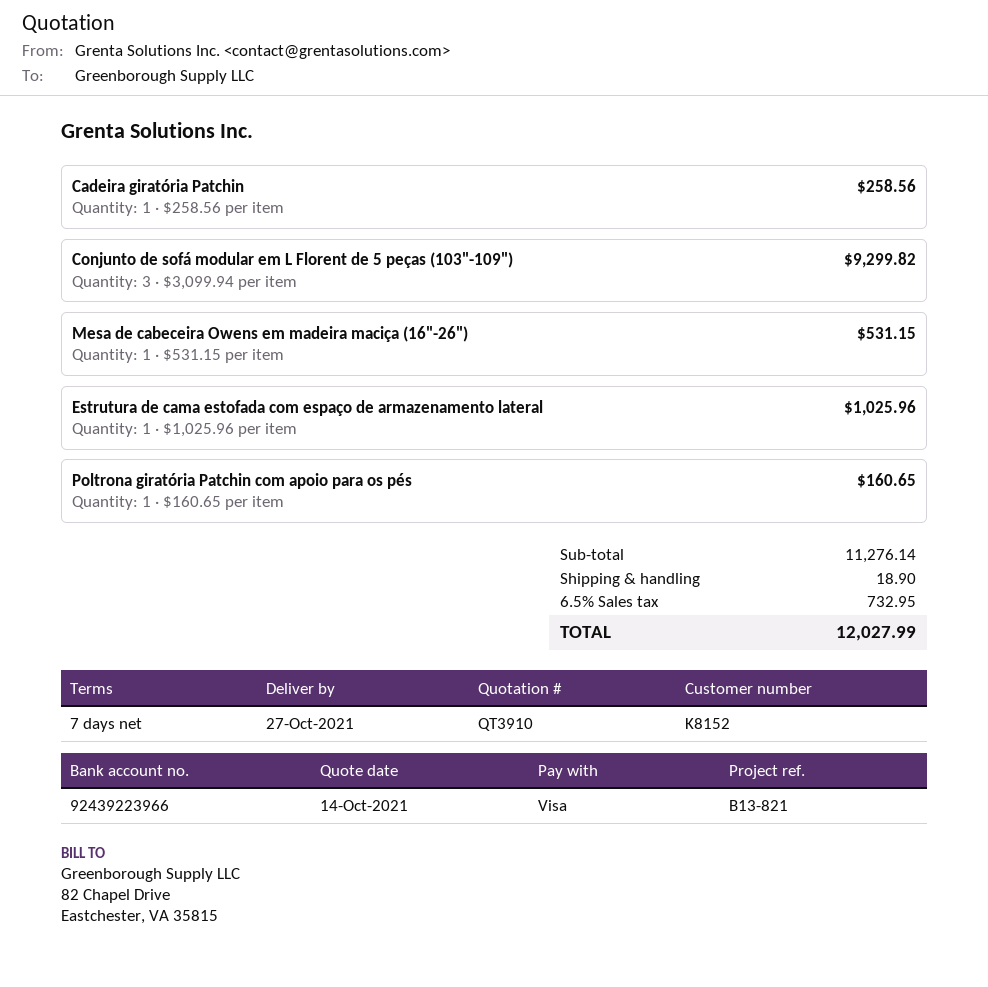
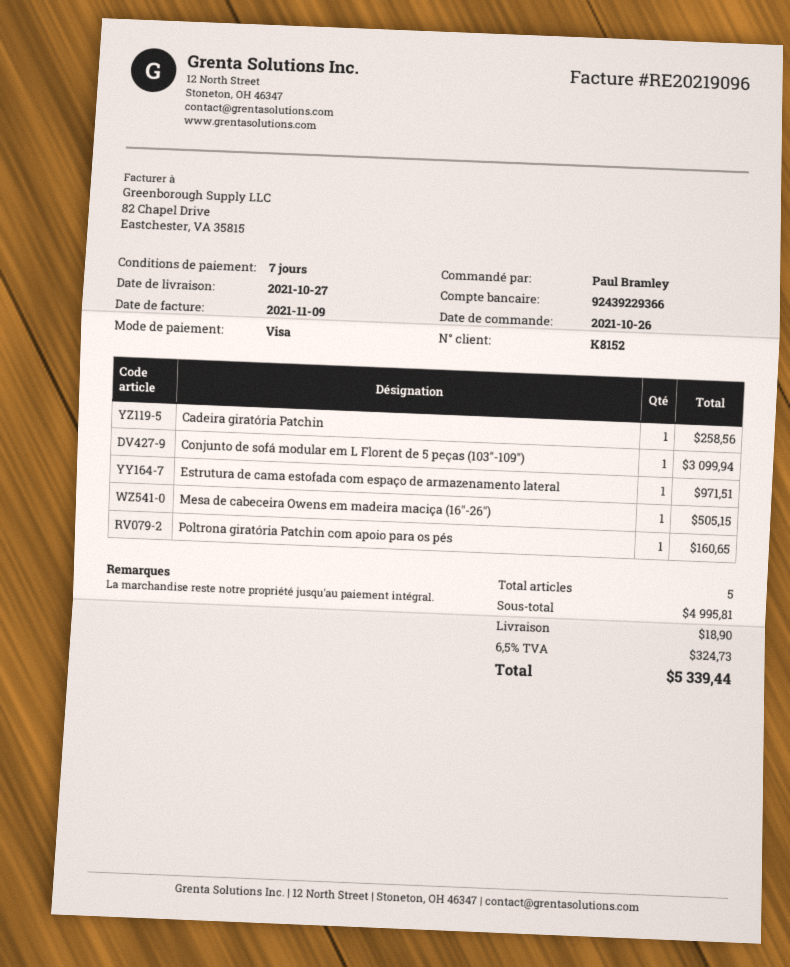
bank account: 92439223966 -> 92439229366
Conjunto de sofá modular em L Florent de 5 peças (103"-109"): 3 for 9299.82 -> 1 for 3099.94
Mesa de cabeceira Owens em madeira maciça (16"-26"): 1 for 531.15 -> 1 for 505.15
Estrutura de cama estofada com espaço de armazenamento lateral: 1 for 1025.96 -> 1 for 971.51
subtotal: 11276.14 -> 4995.81
tax: 6.5% = 732.95 -> 6.5% = 324.73
total: 12027.99 -> 5339.44

